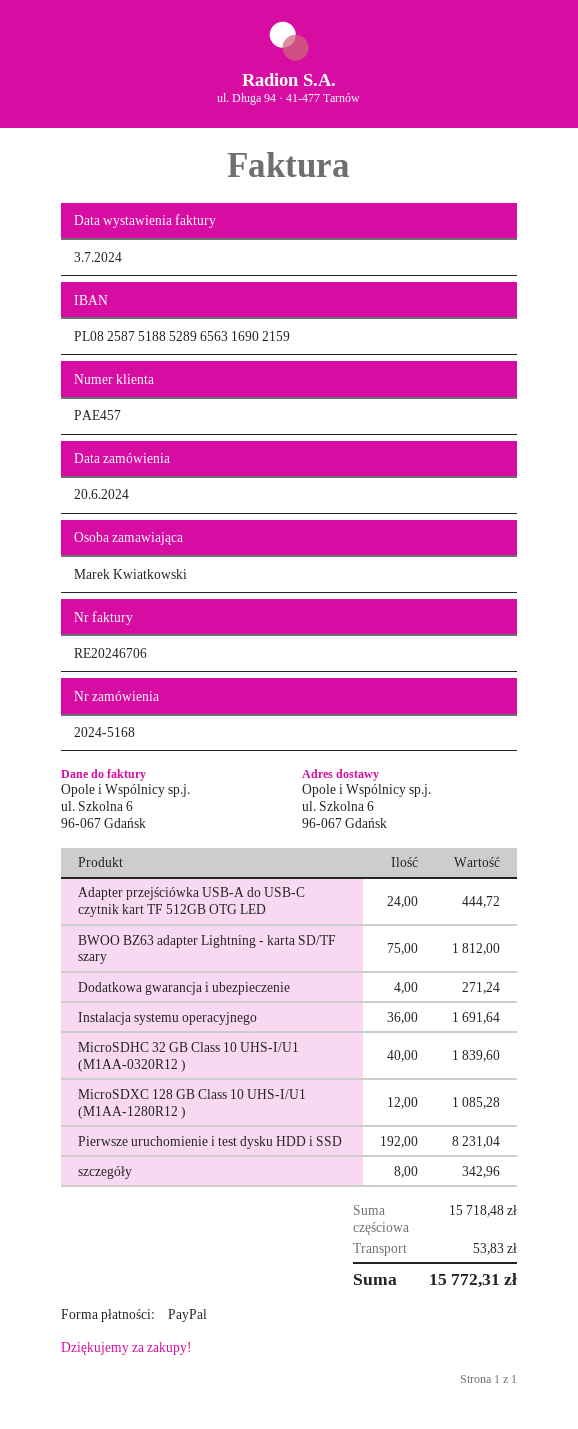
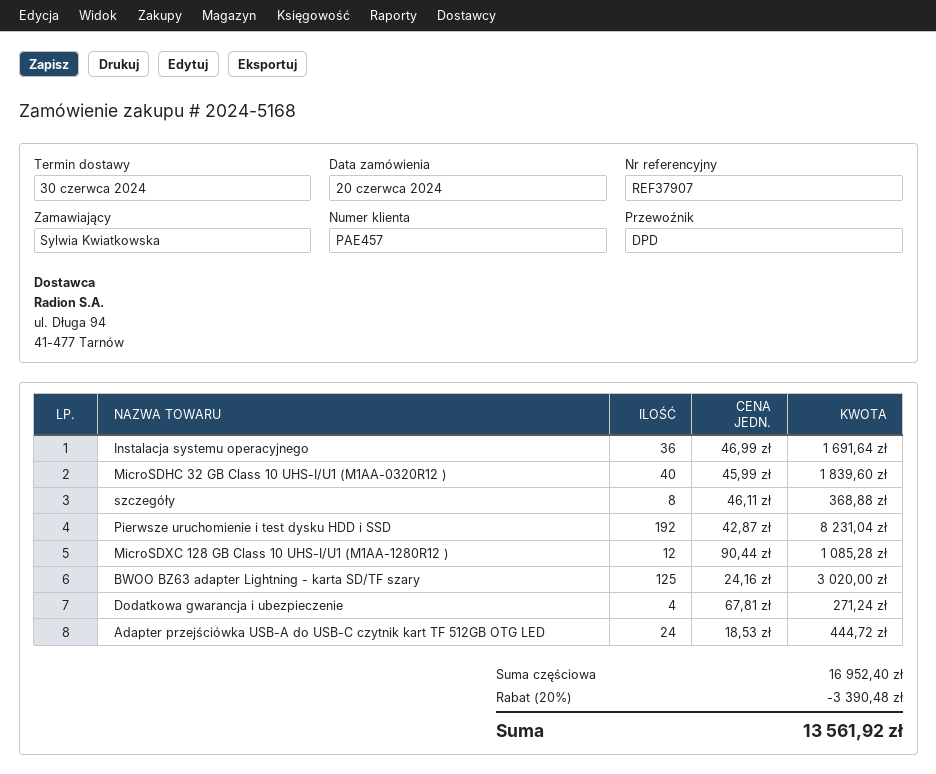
ordered by: Marek Kwiatkowski -> Sylwia Kwiatkowska
BWOO BZ63 adapter Lightning - karta SD/TF szary: 75 for 1812.00 -> 125 for 3020.00
szczegóły: 8 for 342.96 -> 8 for 368.88
subtotal: 15718.48 -> 16952.40
discount: none -> 20% = 3390.48
shipping: 53.83 -> none
total: 15772.31 -> 13561.92

